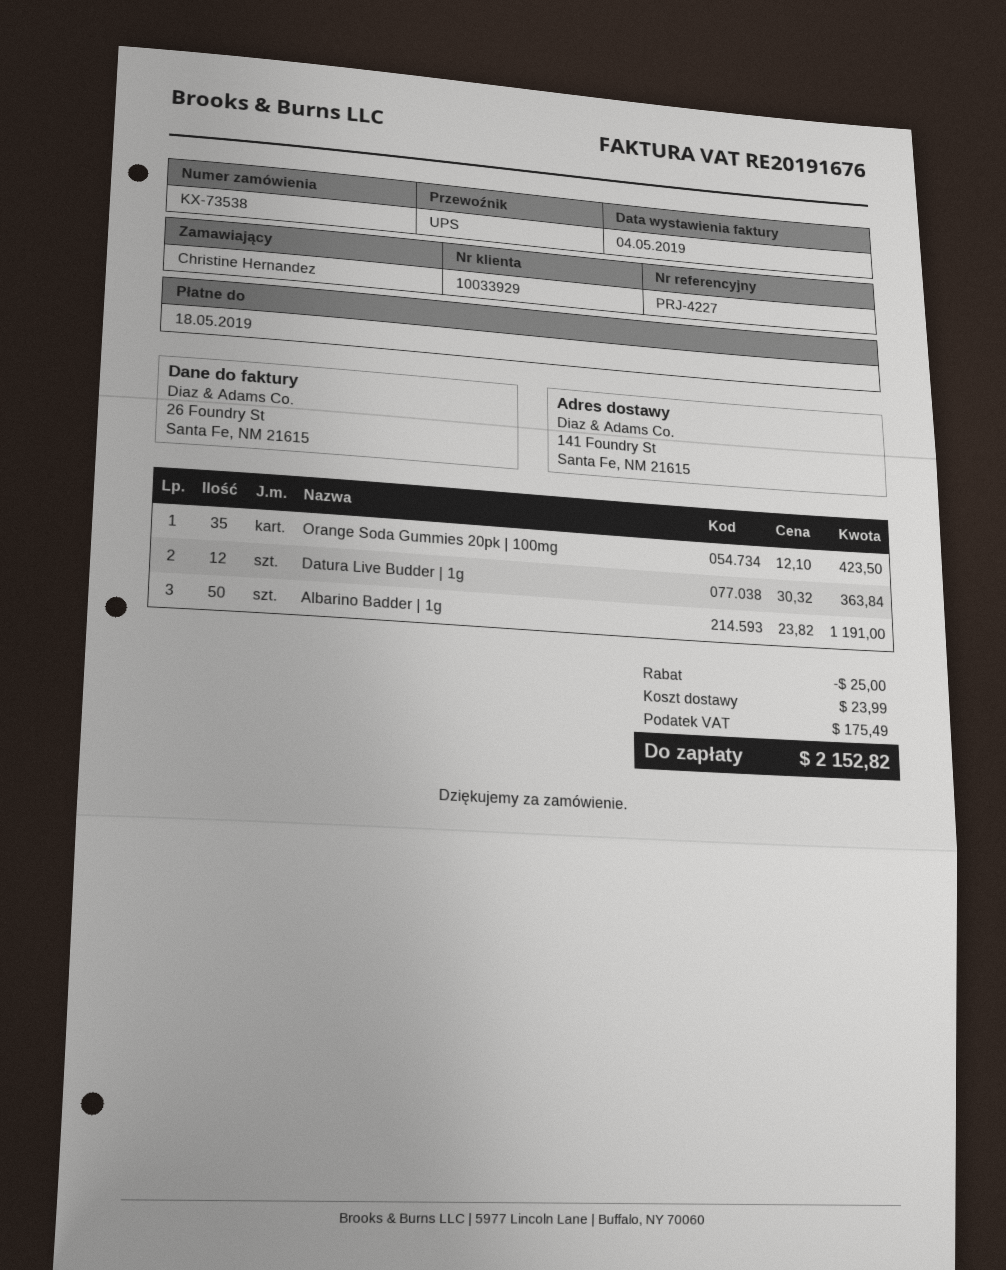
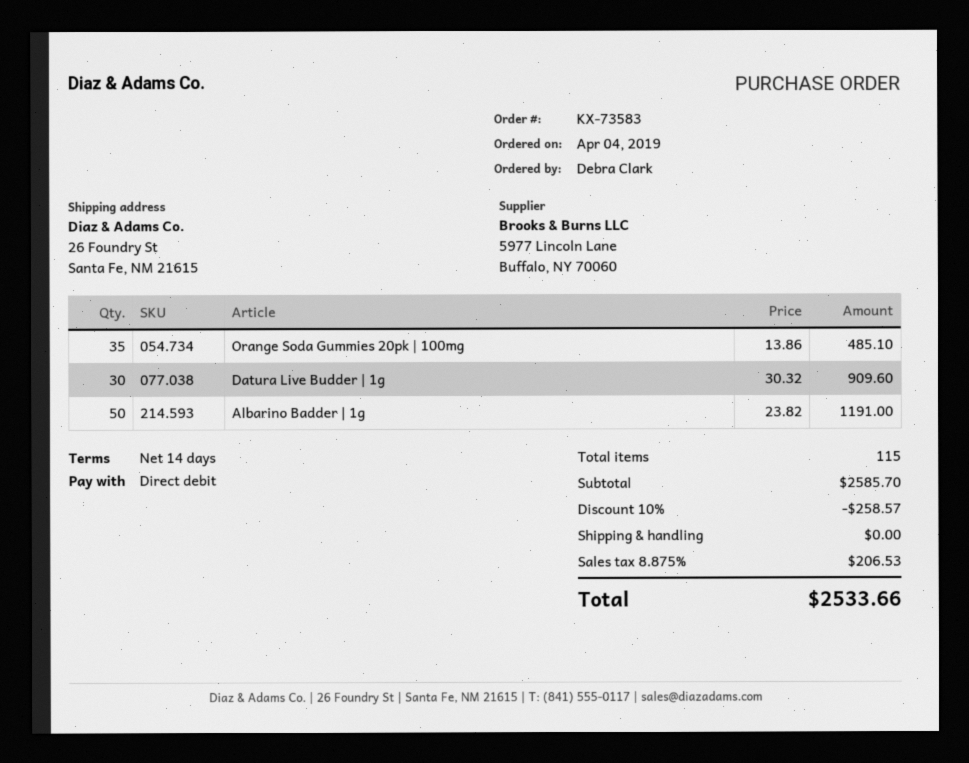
order number: KX-73538 -> KX-73583
ordered by: Christine Hernandez -> Debra Clark
ship to: 141 Foundry St, Santa Fe, NM 21615 -> 26 Foundry St, Santa Fe, NM 21615
Orange Soda Gummies 20pk | 100mg: 35 x 12.10 = 423.50 -> 35 x 13.86 = 485.10
Datura Live Budder | 1g: 12 x 30.32 = 363.84 -> 30 x 30.32 = 909.60
discount: 25.00 -> 258.57
shipping: 23.99 -> 0.00
tax: 175.49 -> 206.53
total: 2152.82 -> 2533.66

